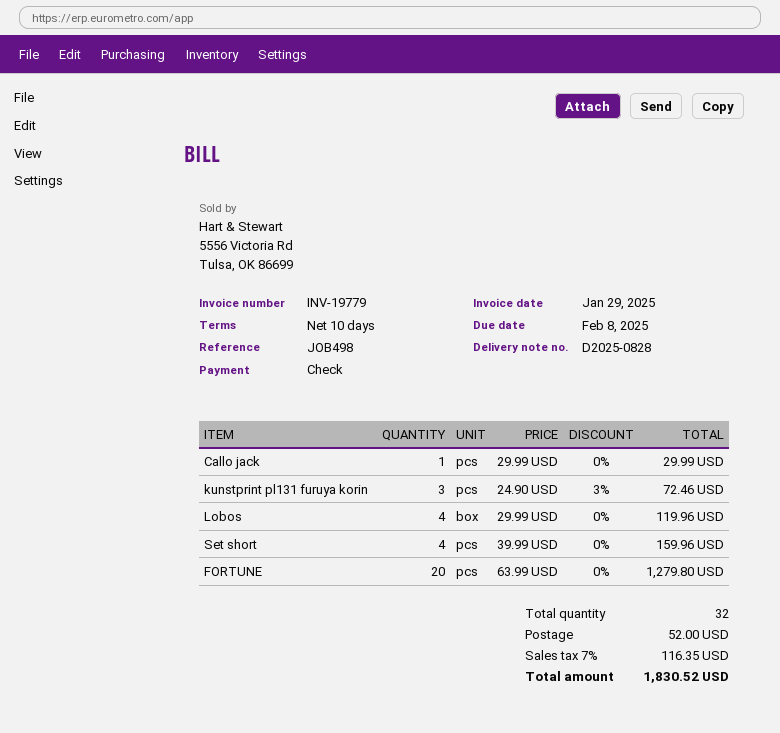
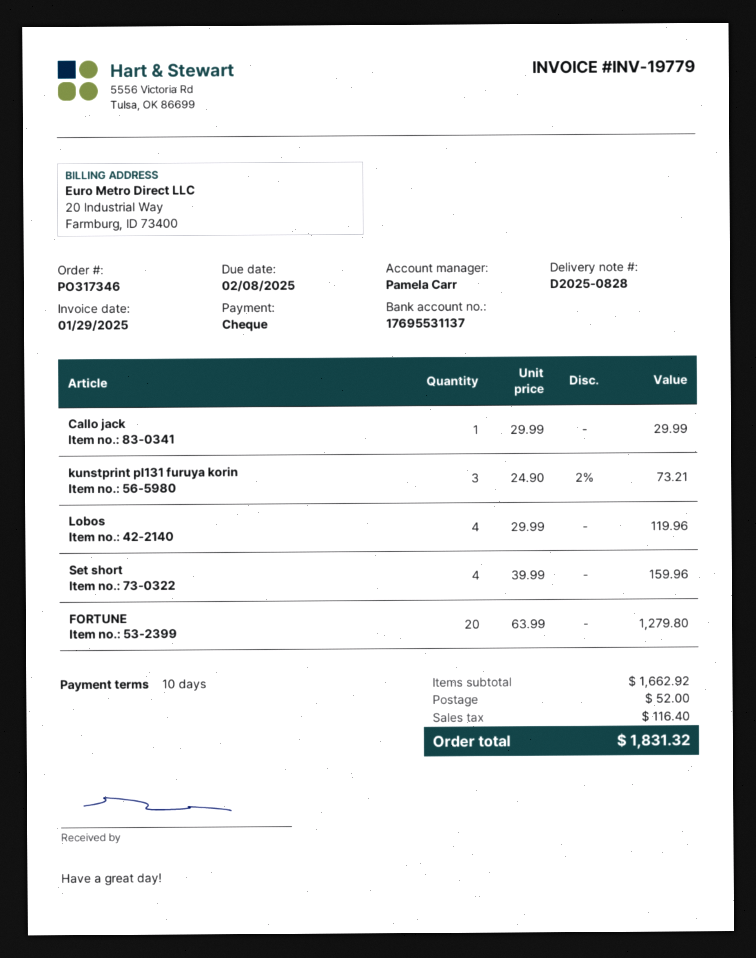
kunstprint pl131 furuya korin: 3 x 24.90 - 3% = 72.46 -> 3 x 24.90 - 2% = 73.21
tax: 116.35 -> 116.40
total: 1830.52 -> 1831.32

